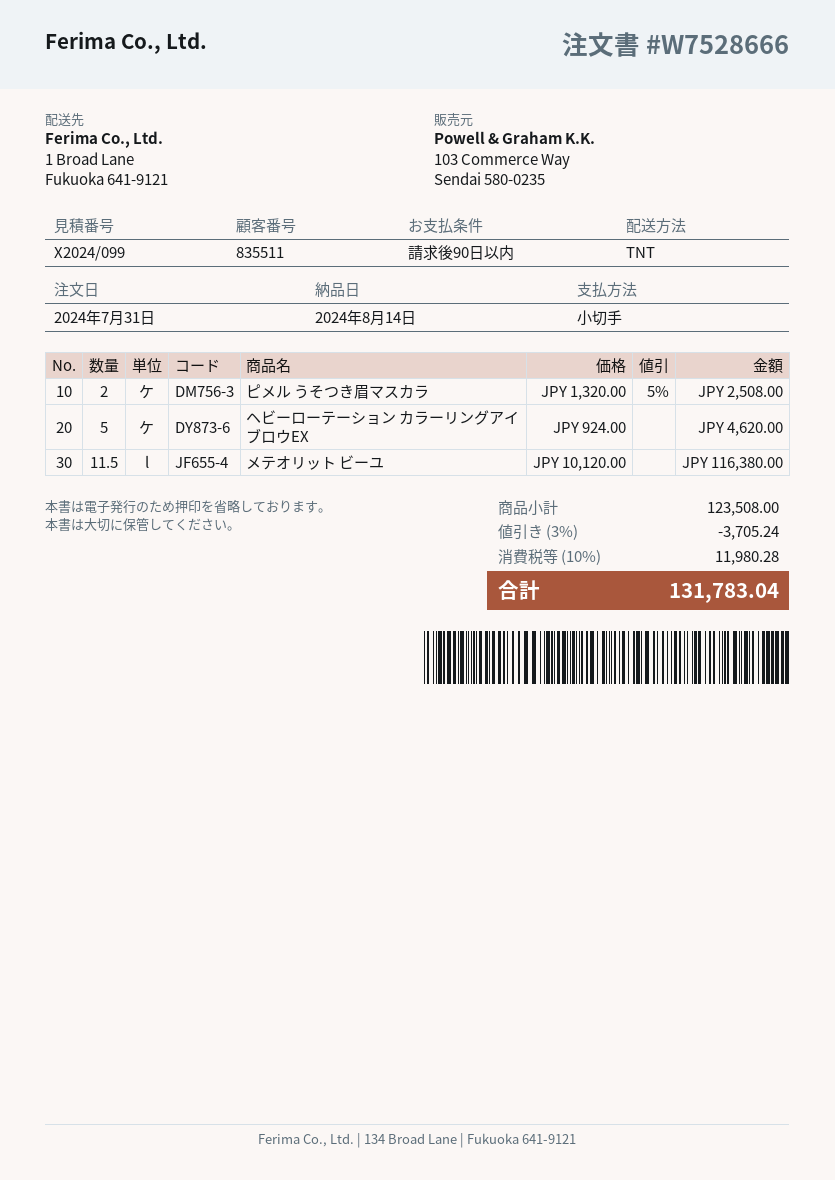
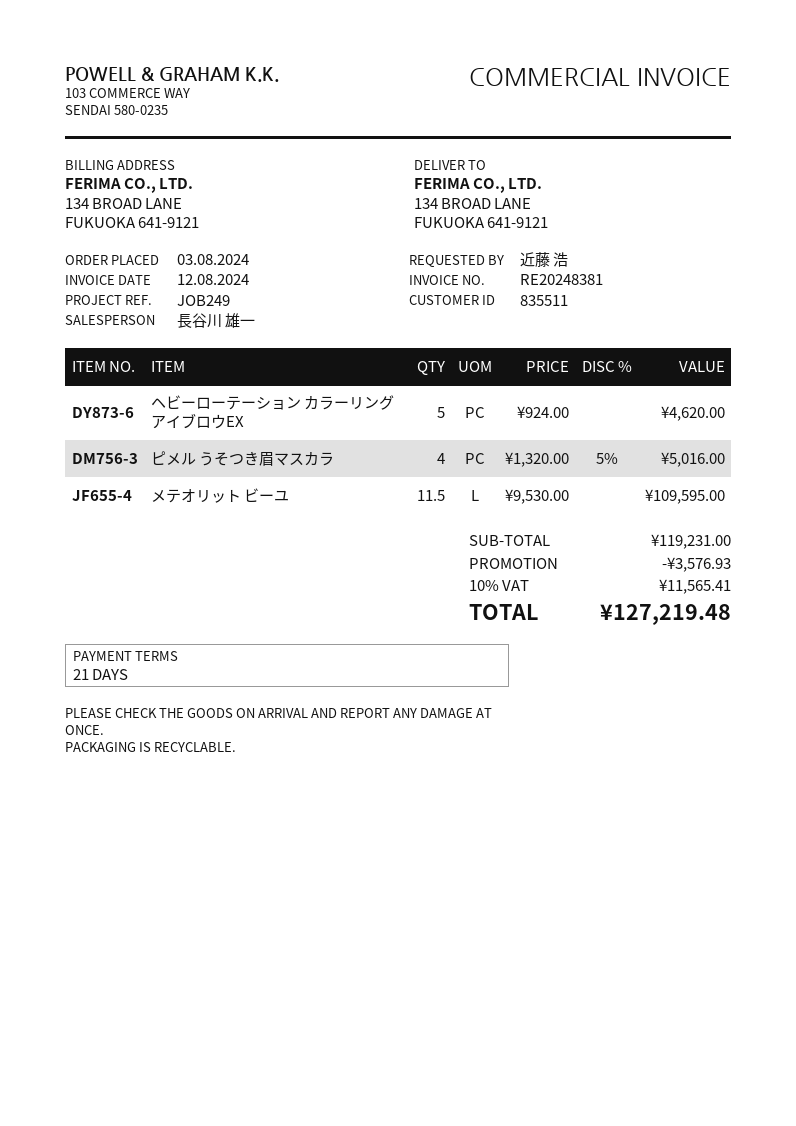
order date: 2024-07-31 -> 2024-08-03
payment terms: 90 days -> 21 days
ship to: 1 Broad Lane, Fukuoka 641-9121 -> 134 BROAD LANE, FUKUOKA 641-9121
ピメル うそつき眉マスカラ: 2 x 1320.00 - 5% = 2508.00 -> 4 x 1320.00 - 5% = 5016.00
メテオリット ビーユ: 11.5 x 10120.00 = 116380.00 -> 11.5 x 9530.00 = 109595.00
subtotal: 123508.00 -> 119231.00
discount: 3705.24 -> 3576.93
tax: 10% = 11980.28 -> 10% = 11565.41
total: 131783.04 -> 127219.48

